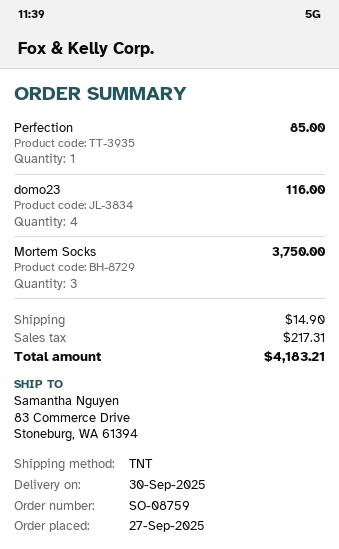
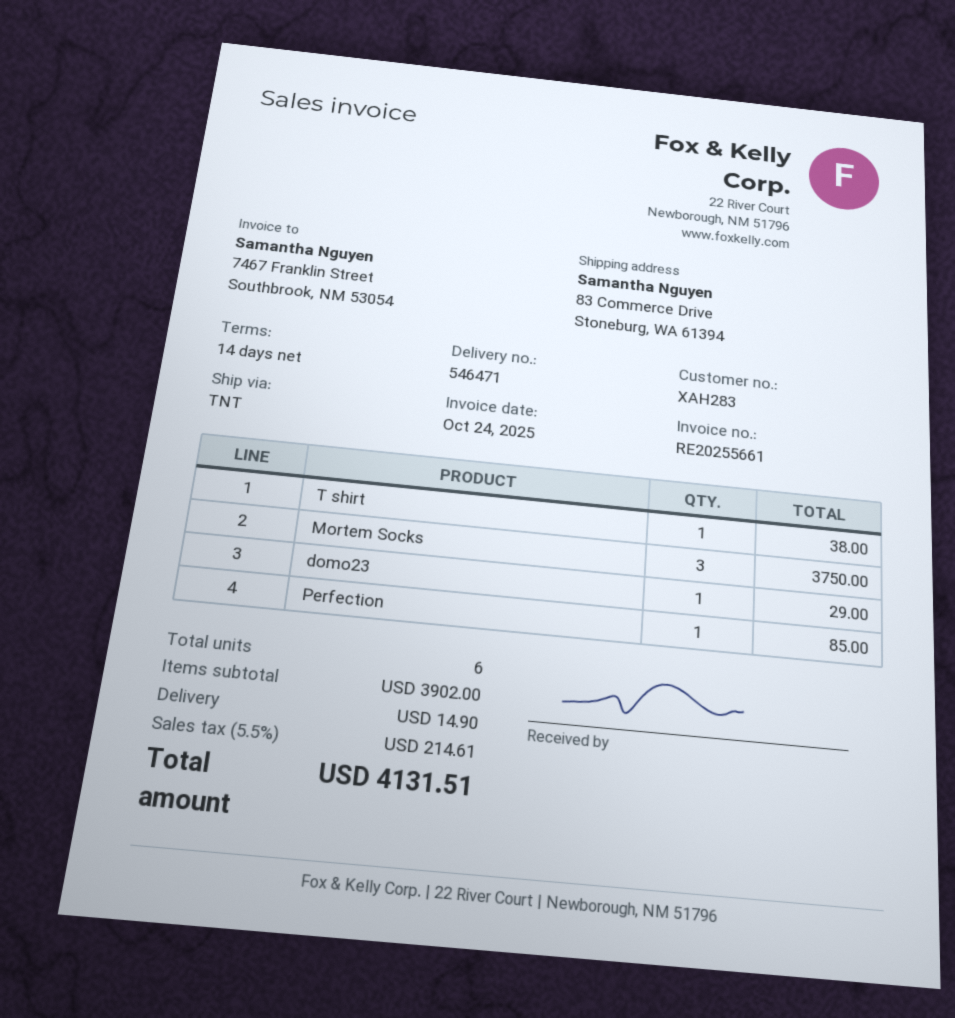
domo23: 4 for 116.00 -> 1 for 29.00
T shirt: none -> 1 for 38.00
tax: 217.31 -> 214.61
total: 4183.21 -> 4131.51

